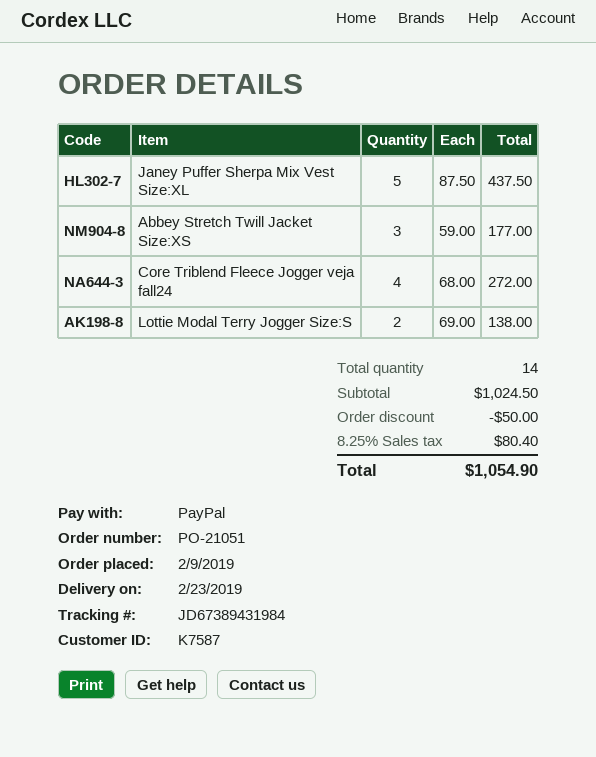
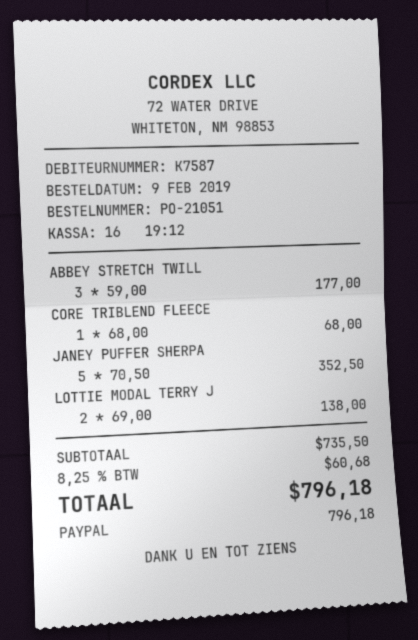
Janey Puffer Sherpa Mix Vest Size:XL: 5 x 87.50 = 437.50 -> 5 x 70.50 = 352.50
Core Triblend Fleece Jogger veja fall24: 4 x 68.00 = 272.00 -> 1 x 68.00 = 68.00
subtotal: 1024.50 -> 735.50
discount: 50.00 -> none
tax: 8.25% = 80.40 -> 8.25% = 60.68
total: 1054.90 -> 796.18

